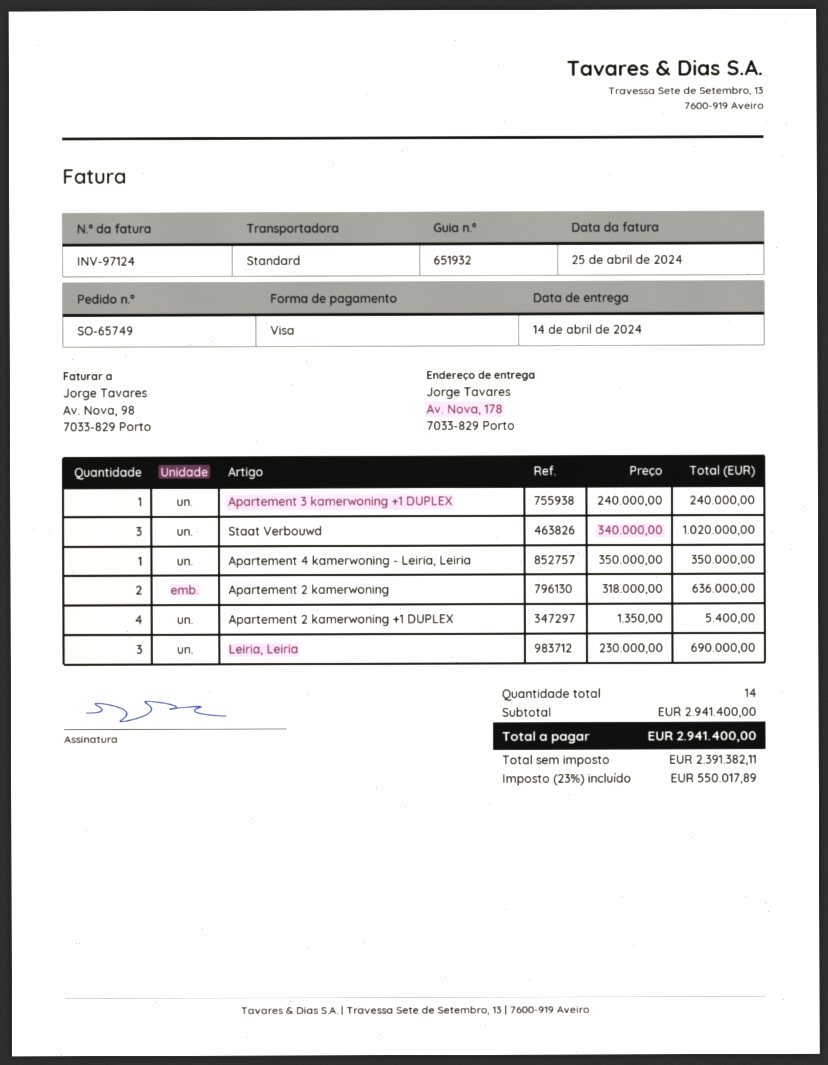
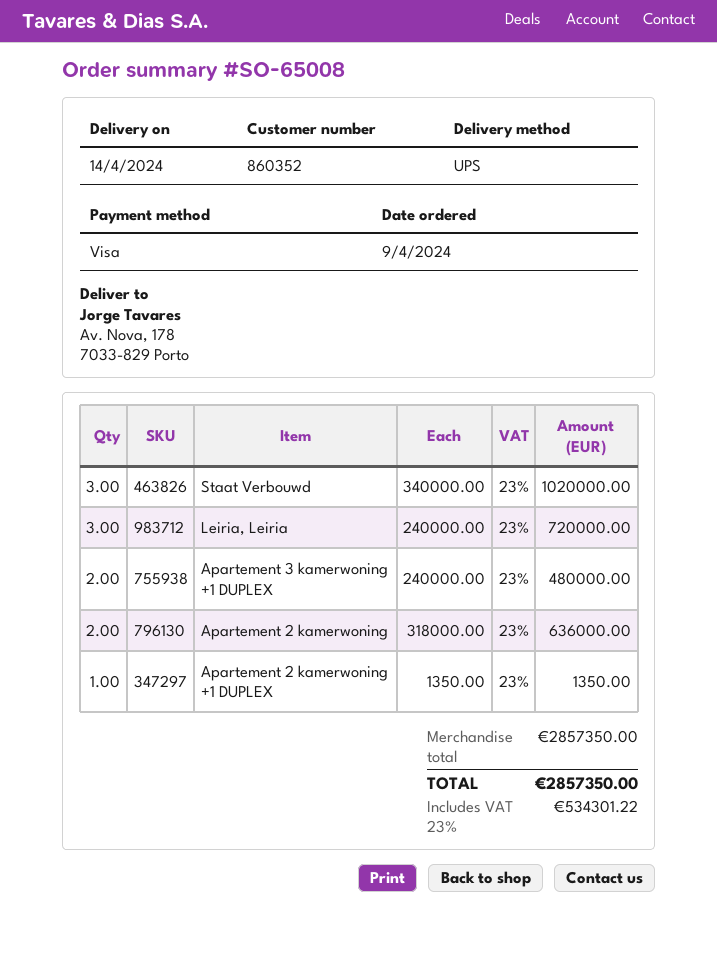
order number: SO-65749 -> SO-65008
shipping method: standard -> UPS
Apartement 3 kamerwoning +1 DUPLEX: 1 x 240000.00 = 240000.00 -> 2 x 240000.00 = 480000.00
Apartement 4 kamerwoning - Leiria, Leiria: 1 x 350000.00 = 350000.00 -> none
Apartement 2 kamerwoning +1 DUPLEX: 4 x 1350.00 = 5400.00 -> 1 x 1350.00 = 1350.00
Leiria, Leiria: 3 x 230000.00 = 690000.00 -> 3 x 240000.00 = 720000.00
subtotal: 2941400.00 -> 2857350.00
tax: 23% = 550017.89 -> 23% = 534301.22
total: 2941400.00 -> 2857350.00

